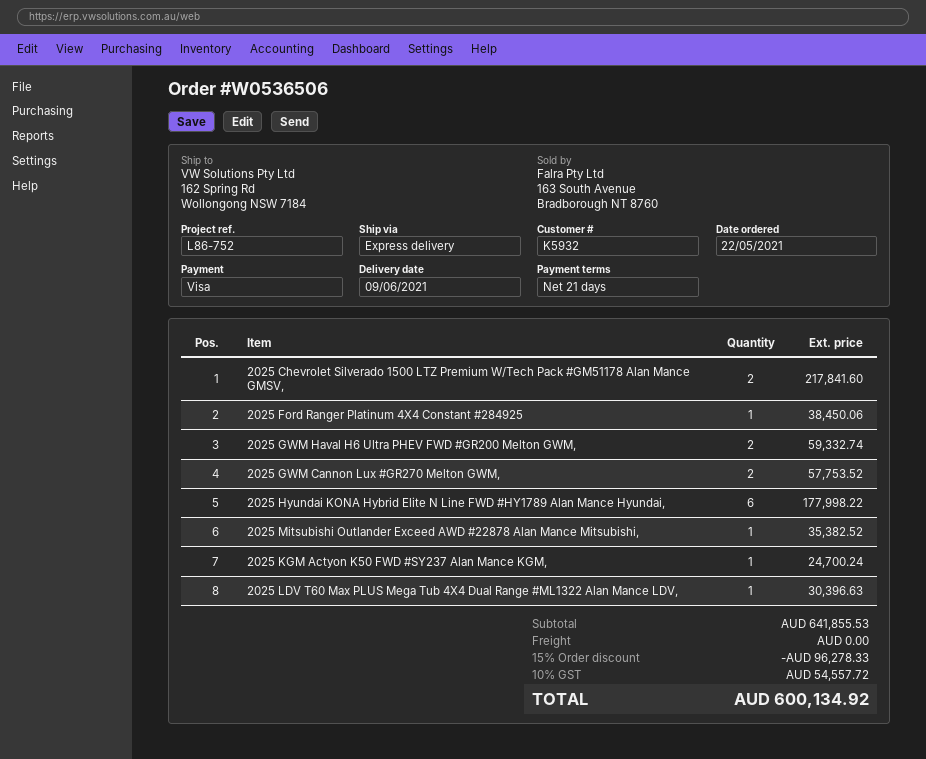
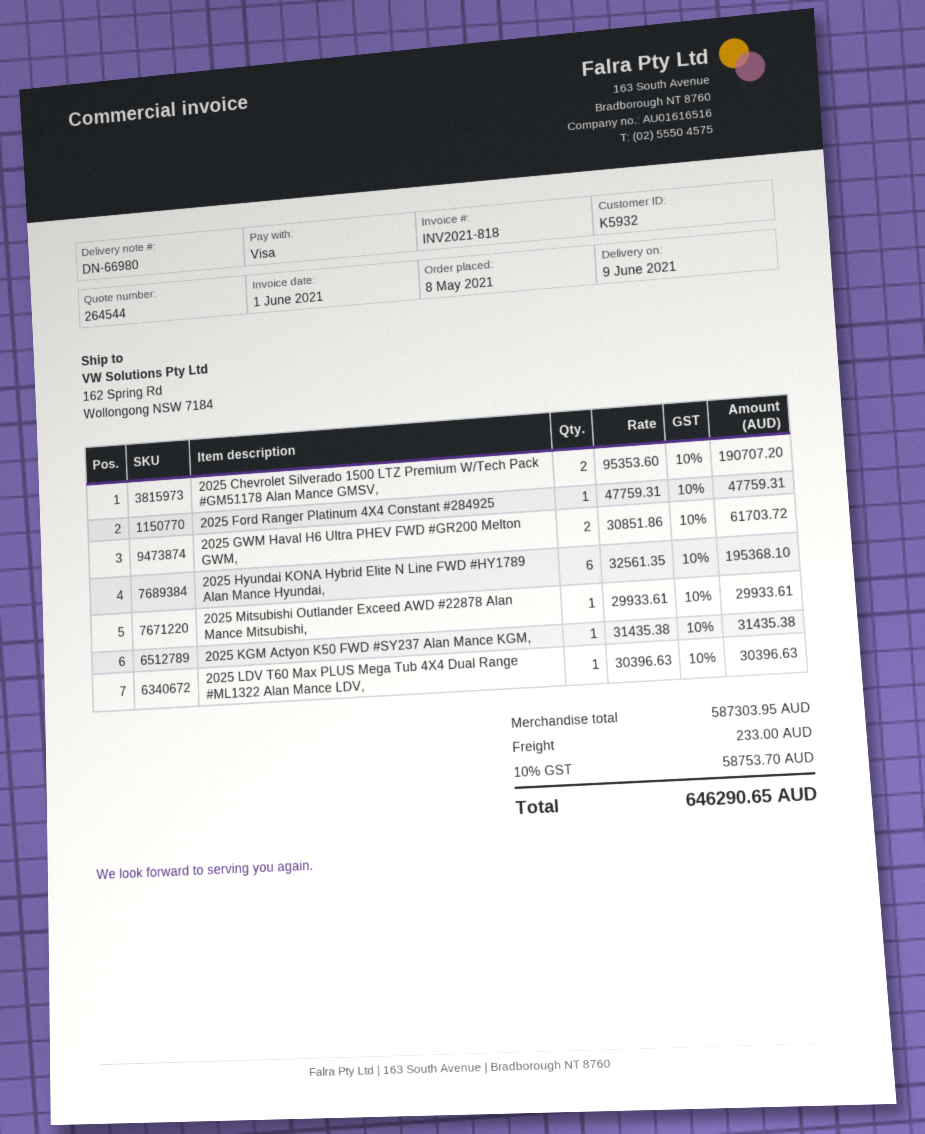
order date: 2021-05-22 -> 2021-05-08
2025 Chevrolet Silverado 1500 LTZ Premium W/Tech Pack #GM51178 Alan Mance GMSV,: 2 for 217841.60 -> 2 for 190707.20
2025 Ford Ranger Platinum 4X4 Constant #284925: 1 for 38450.06 -> 1 for 47759.31
2025 GWM Haval H6 Ultra PHEV FWD #GR200 Melton GWM,: 2 for 59332.74 -> 2 for 61703.72
2025 GWM Cannon Lux #GR270 Melton GWM,: 2 for 57753.52 -> none
2025 Hyundai KONA Hybrid Elite N Line FWD #HY1789 Alan Mance Hyundai,: 6 for 177998.22 -> 6 for 195368.10
2025 Mitsubishi Outlander Exceed AWD #22878 Alan Mance Mitsubishi,: 1 for 35382.52 -> 1 for 29933.61
2025 KGM Actyon K50 FWD #SY237 Alan Mance KGM,: 1 for 24700.24 -> 1 for 31435.38
subtotal: 641855.53 -> 587303.95
discount: 15% = 96278.33 -> none
shipping: 0.00 -> 233.00
tax: 10% = 54557.72 -> 10% = 58753.70
total: 600134.92 -> 646290.65

